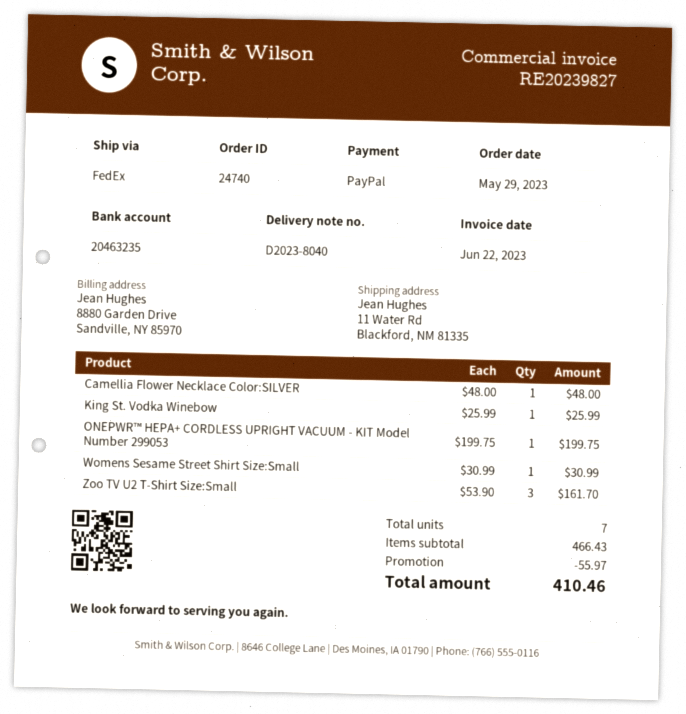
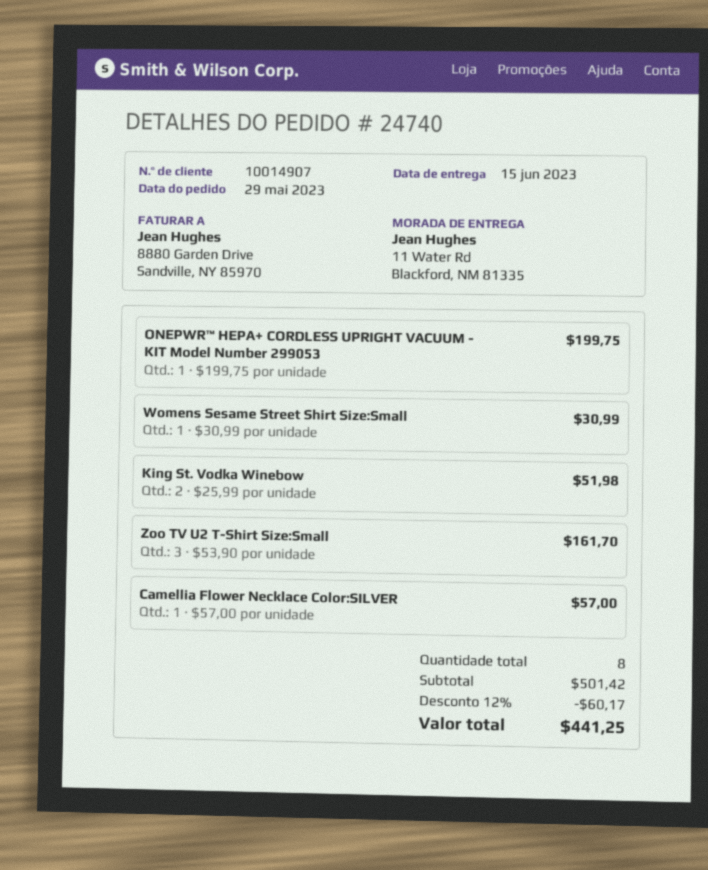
Camellia Flower Necklace Color:SILVER: 1 x 48.00 = 48.00 -> 1 x 57.00 = 57.00
King St. Vodka Winebow: 1 x 25.99 = 25.99 -> 2 x 25.99 = 51.98
total quantity: 7 -> 8
subtotal: 466.43 -> 501.42
discount: 55.97 -> 60.17
total: 410.46 -> 441.25

